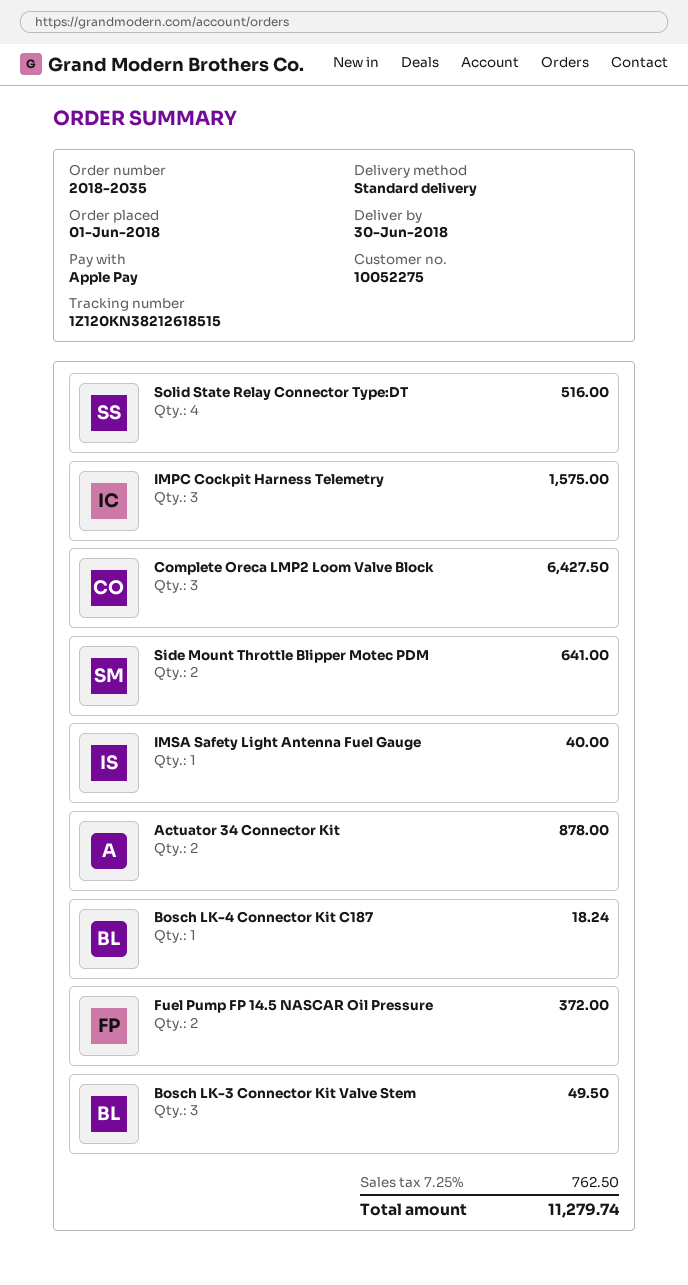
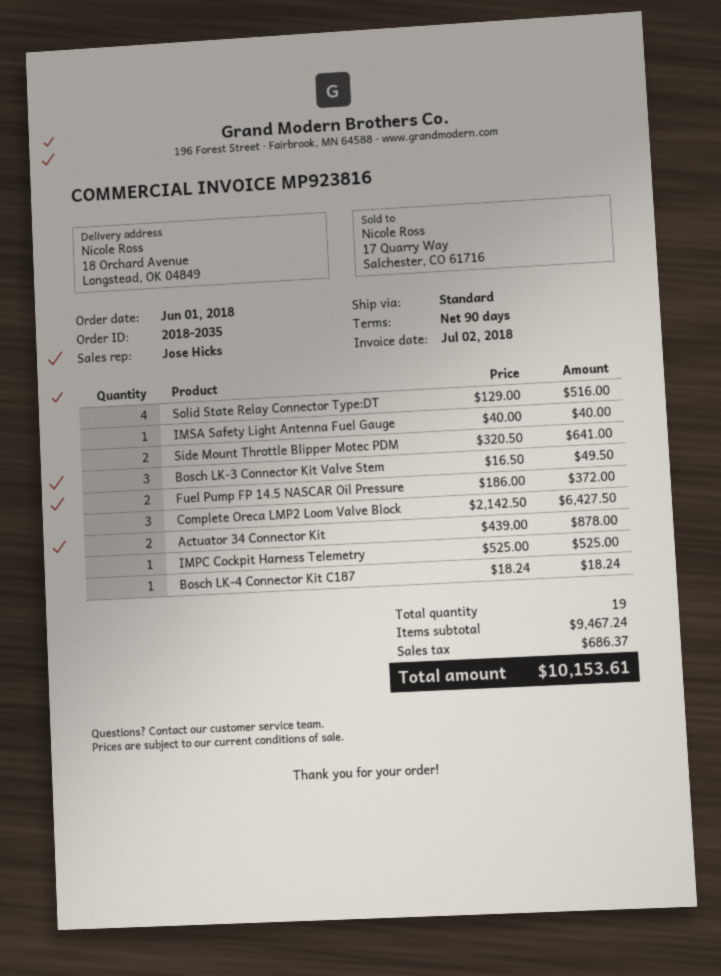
IMPC Cockpit Harness Telemetry: 3 for 1575.00 -> 1 for 525.00
tax: 762.50 -> 686.37
total: 11279.74 -> 10153.61

